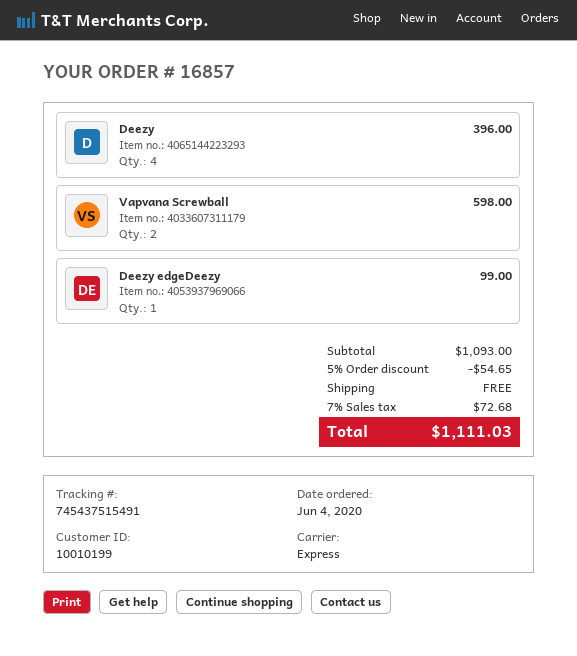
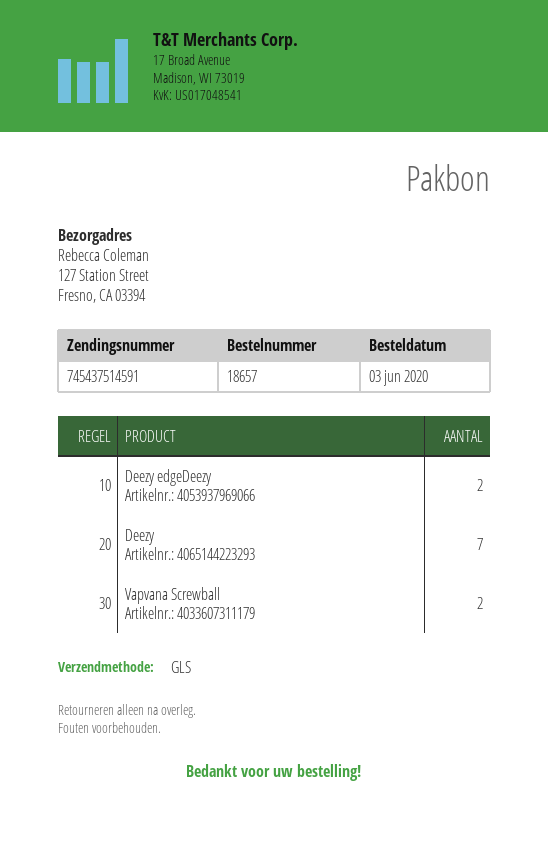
order number: 16857 -> 18657
order date: 2020-06-04 -> 2020-06-03
shipping method: express -> GLS
tracking number: 745437515491 -> 745437514591
Deezy: 4 -> 7
Deezy edgeDeezy: 1 -> 2

